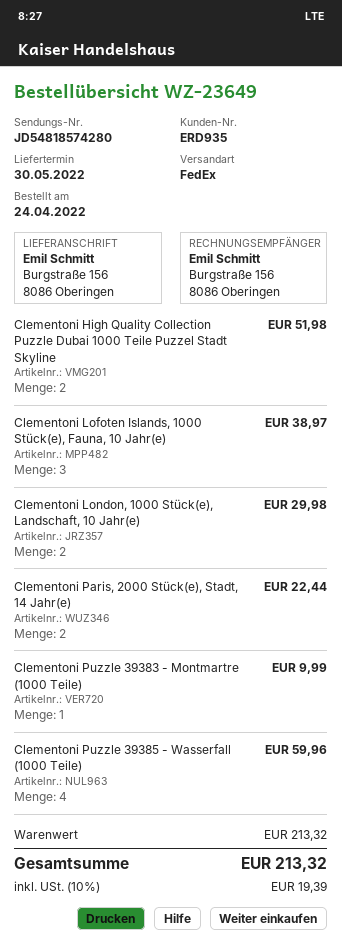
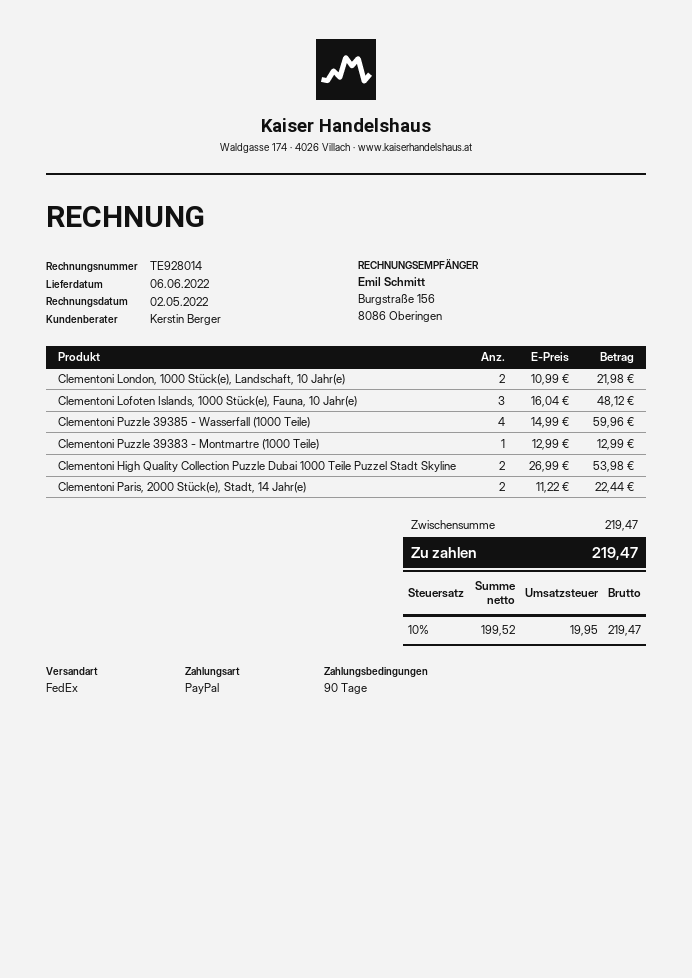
delivery date: 2022-05-30 -> 2022-06-06
Clementoni High Quality Collection Puzzle Dubai 1000 Teile Puzzel Stadt Skyline: 2 for 51.98 -> 2 for 53.98
Clementoni Lofoten Islands, 1000 Stück(e), Fauna, 10 Jahr(e): 3 for 38.97 -> 3 for 48.12
Clementoni London, 1000 Stück(e), Landschaft, 10 Jahr(e): 2 for 29.98 -> 2 for 21.98
Clementoni Puzzle 39383 - Montmartre (1000 Teile): 1 for 9.99 -> 1 for 12.99
subtotal: 213.32 -> 219.47
tax: 10% = 19.39 -> 10% = 19.95
total: 213.32 -> 219.47

